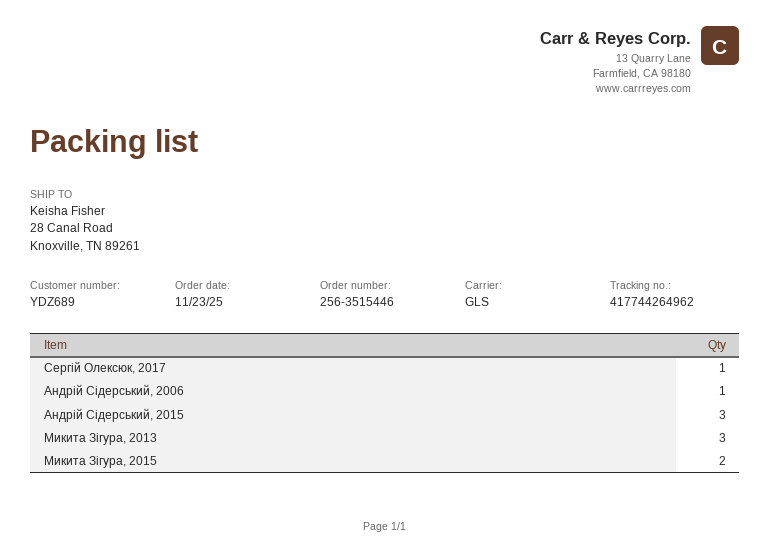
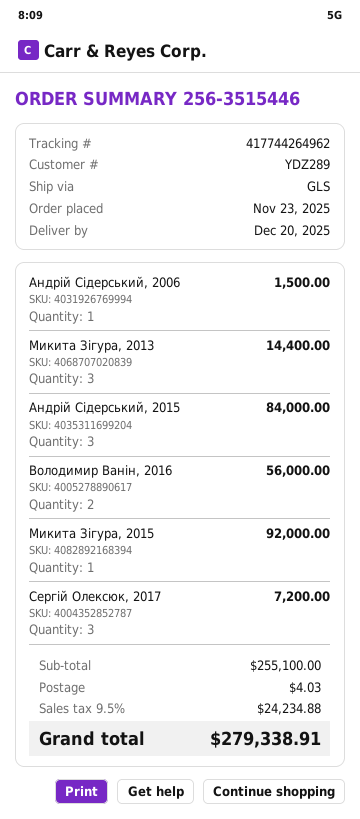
customer number: YDZ689 -> YDZ289
Сергій Олексюк, 2017: 1 -> 3
Микита Зігура, 2015: 2 -> 1
Володимир Ванін, 2016: none -> 2

